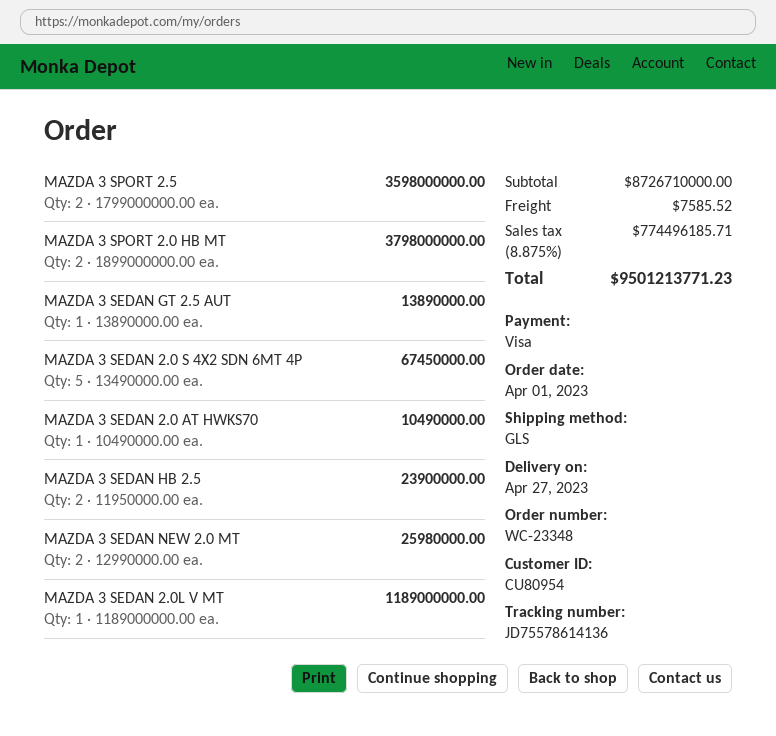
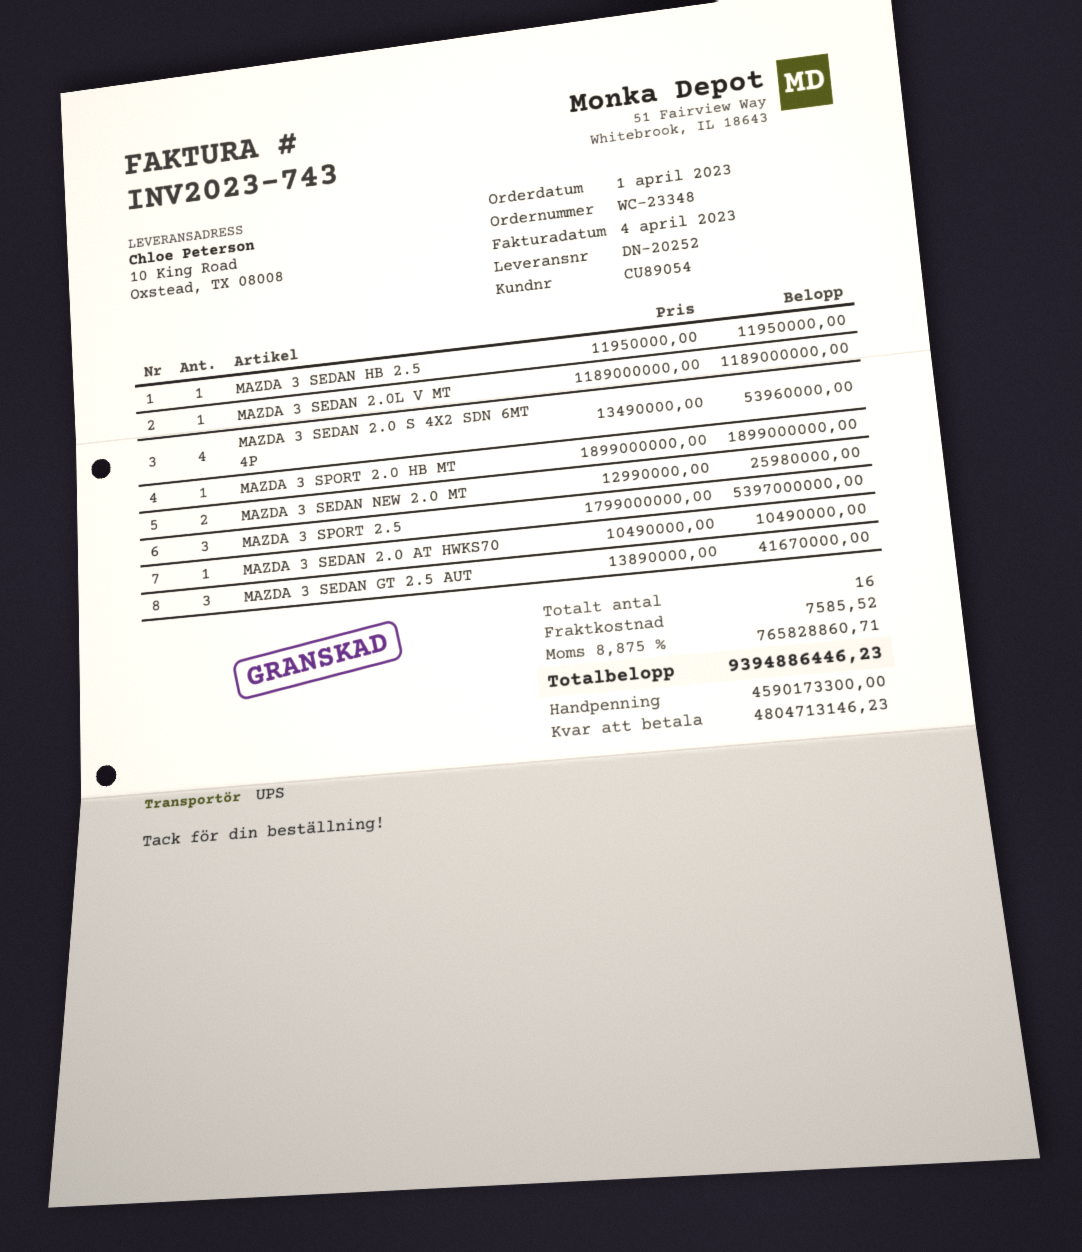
customer number: CU80954 -> CU89054
shipping method: GLS -> UPS
MAZDA 3 SPORT 2.5: 2 x 1799000000.00 = 3598000000.00 -> 3 x 1799000000.00 = 5397000000.00
MAZDA 3 SPORT 2.0 HB MT: 2 x 1899000000.00 = 3798000000.00 -> 1 x 1899000000.00 = 1899000000.00
MAZDA 3 SEDAN GT 2.5 AUT: 1 x 13890000.00 = 13890000.00 -> 3 x 13890000.00 = 41670000.00
MAZDA 3 SEDAN 2.0 S 4X2 SDN 6MT 4P: 5 x 13490000.00 = 67450000.00 -> 4 x 13490000.00 = 53960000.00
MAZDA 3 SEDAN HB 2.5: 2 x 11950000.00 = 23900000.00 -> 1 x 11950000.00 = 11950000.00
tax: 8.875% = 774496185.71 -> 8.875% = 765828860.71
total: 9501213771.23 -> 9394886446.23

